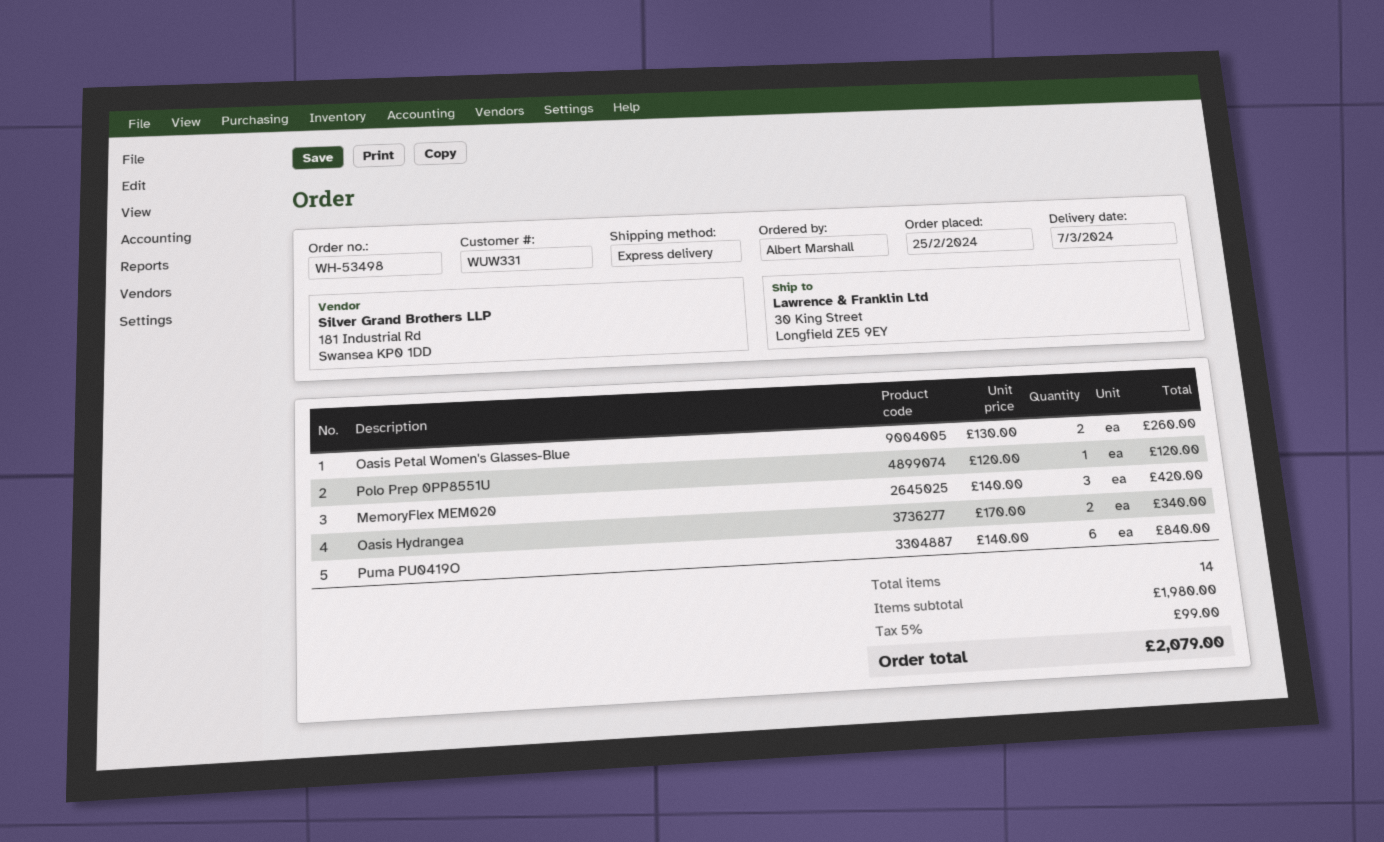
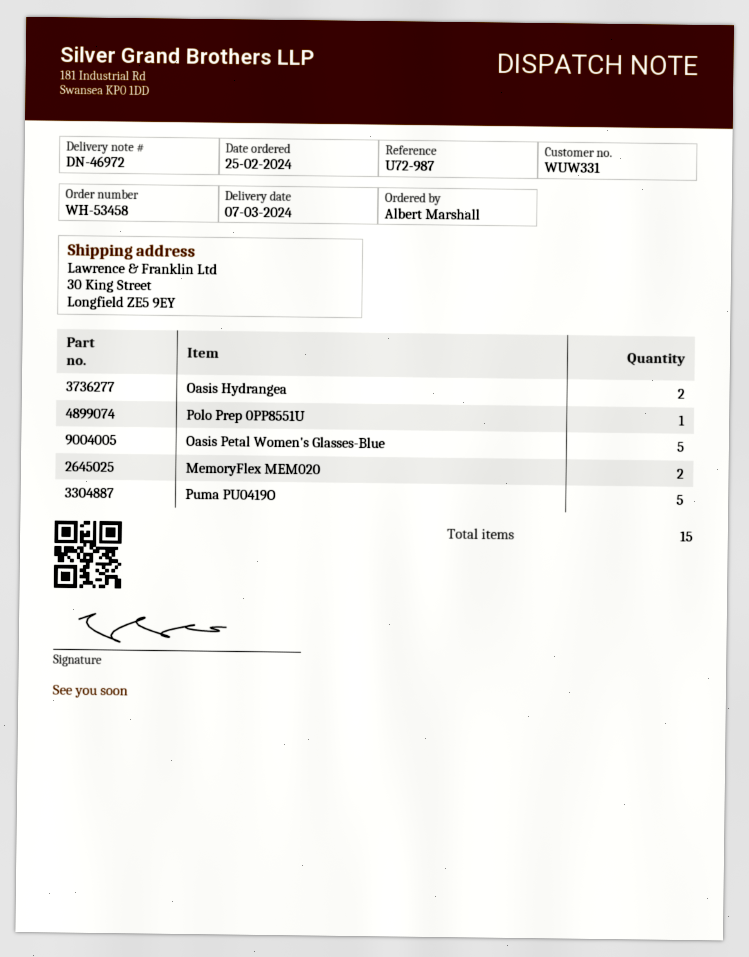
order number: WH-53498 -> WH-53458
Oasis Petal Women's Glasses-Blue: 2 -> 5
MemoryFlex MEM020: 3 -> 2
Puma PU0419O: 6 -> 5
total quantity: 14 -> 15

